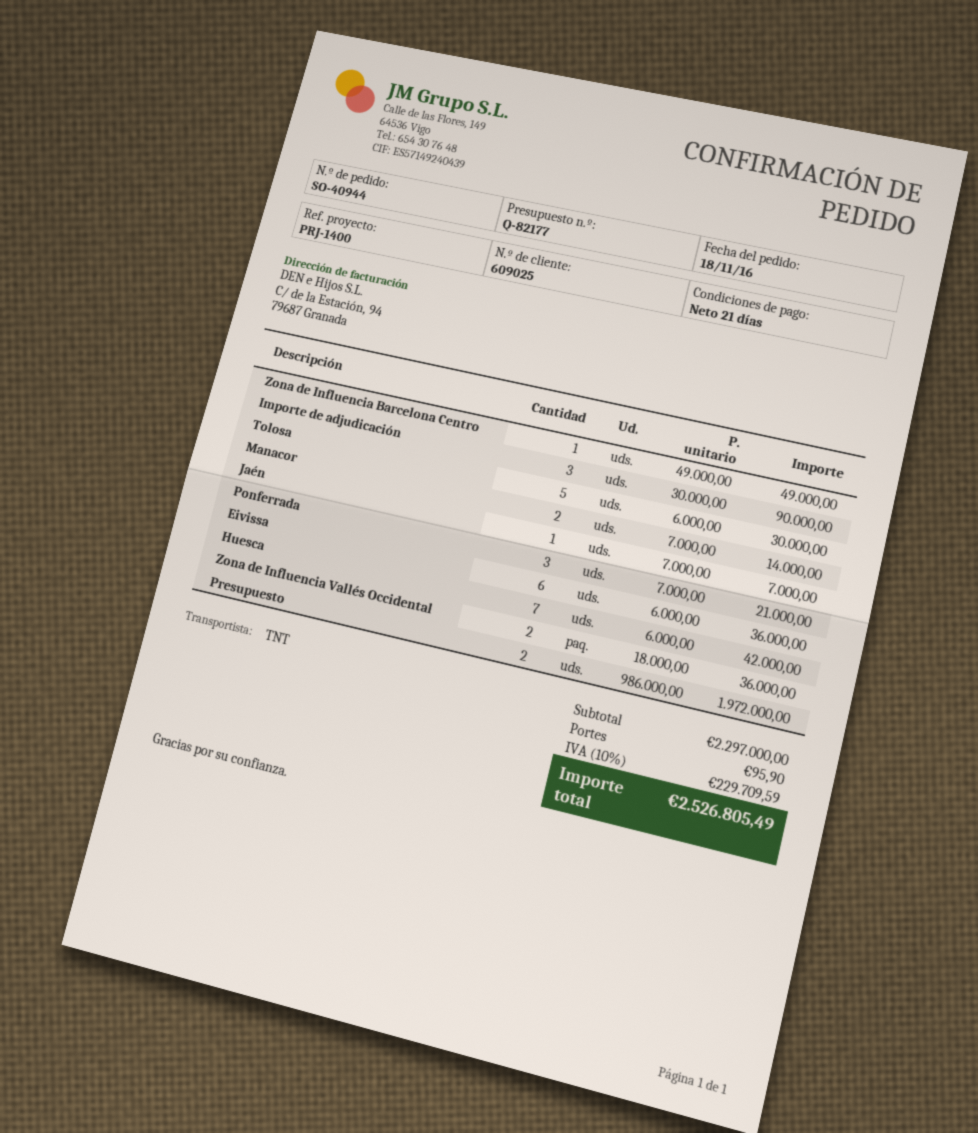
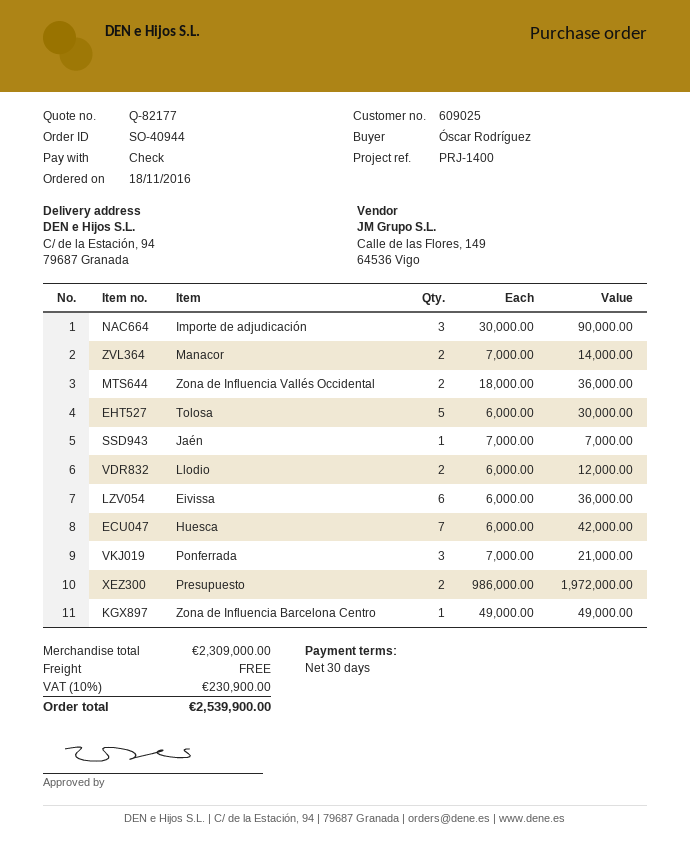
payment terms: 21 days -> 30 days
Llodio: none -> 2 x 6000.00 = 12000.00
subtotal: 2297000.00 -> 2309000.00
shipping: 95.90 -> 0.00
tax: 10% = 229709.59 -> 10% = 230900.00
total: 2526805.49 -> 2539900.00

